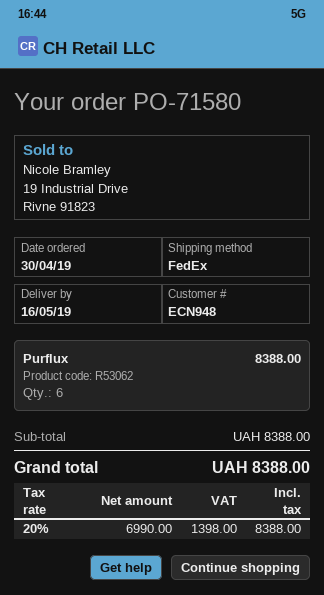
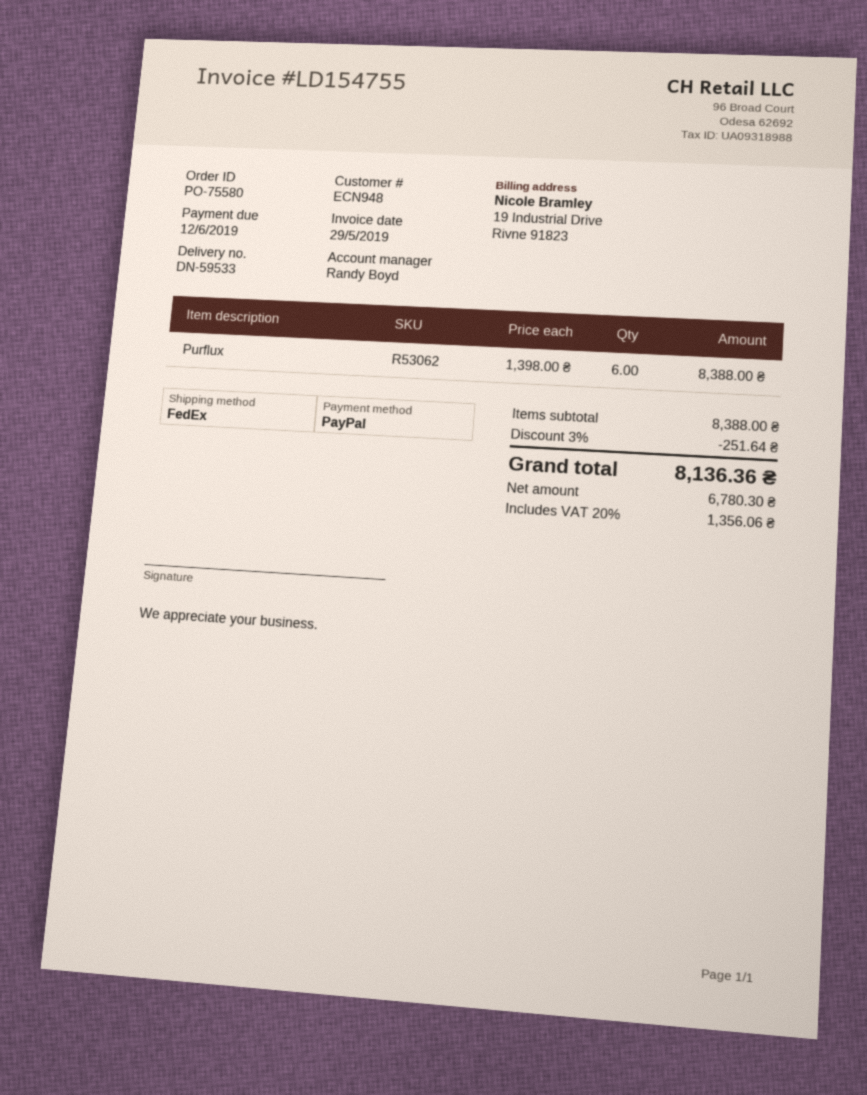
order number: PO-71580 -> PO-75580
discount: none -> 3% = 251.64
net: 6990.00 -> 6780.30
tax: 20% = 1398.00 -> 20% = 1356.06
total: 8388.00 -> 8136.36

